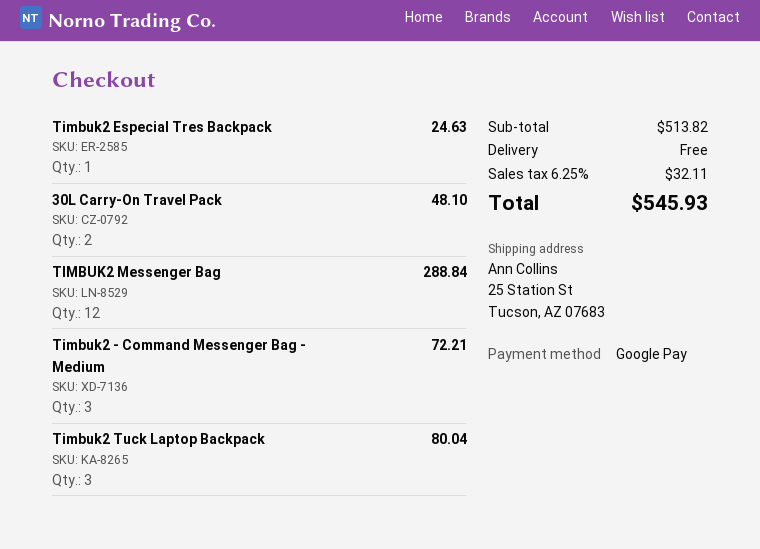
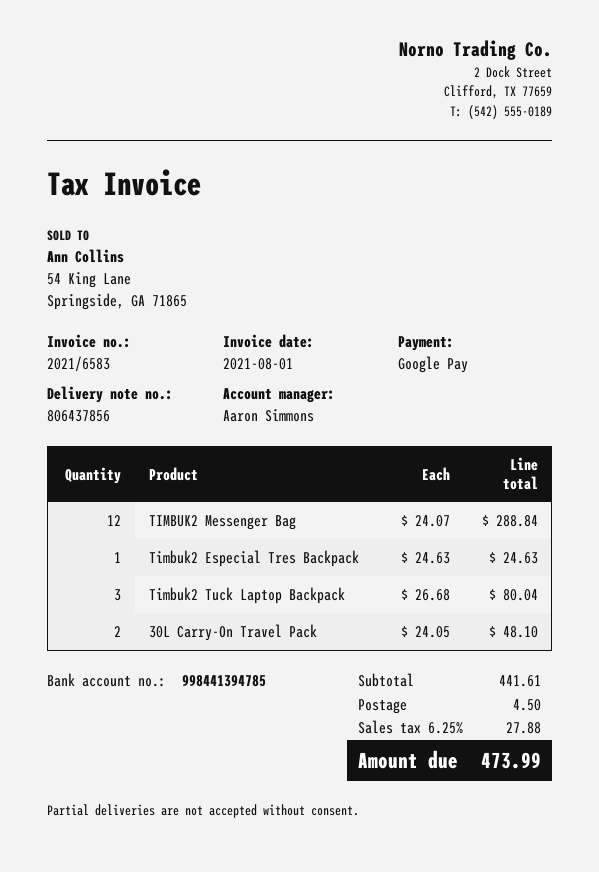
Timbuk2 - Command Messenger Bag - Medium: 3 for 72.21 -> none
subtotal: 513.82 -> 441.61
shipping: 0.00 -> 4.50
tax: 6.25% = 32.11 -> 6.25% = 27.88
total: 545.93 -> 473.99

